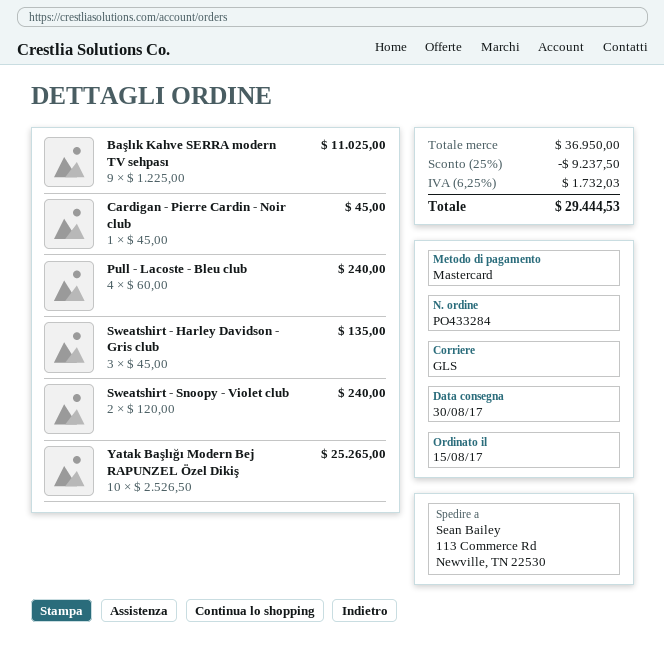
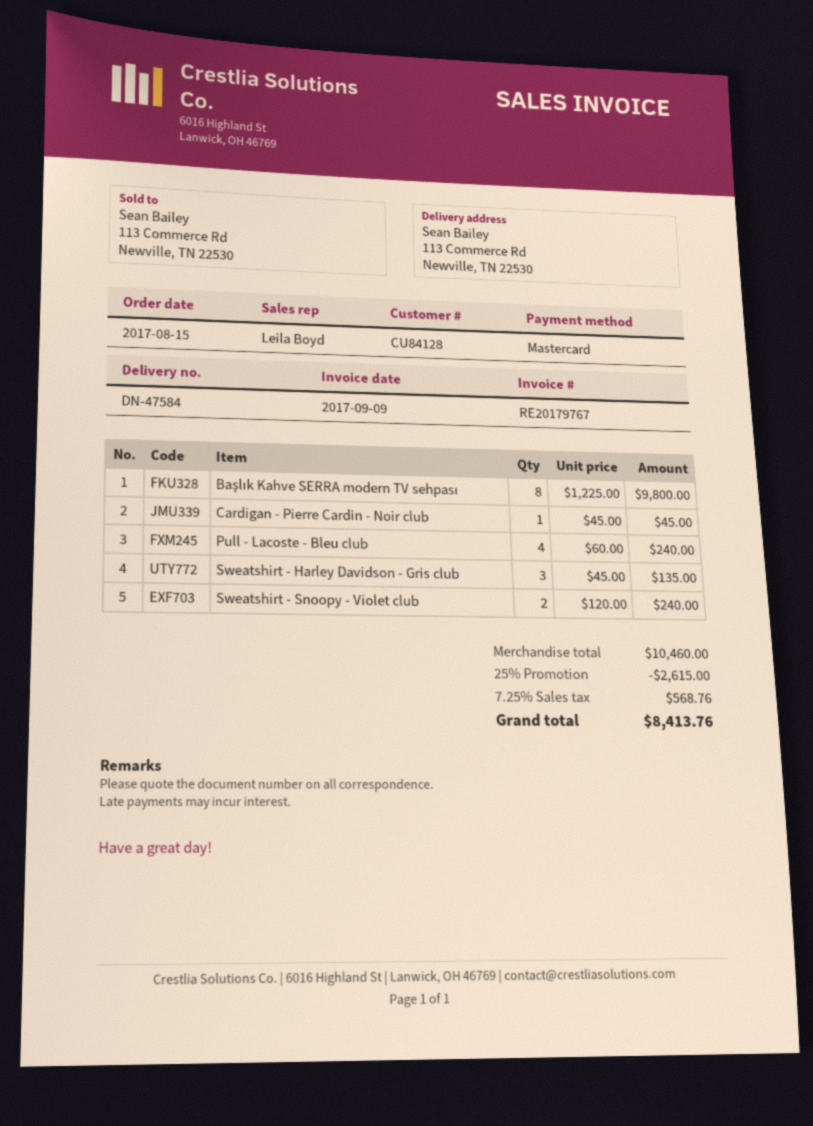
Başlık Kahve SERRA modern TV sehpası: 9 x 1225.00 = 11025.00 -> 8 x 1225.00 = 9800.00
Yatak Başlığı Modern Bej RAPUNZEL Özel Dikiş: 10 x 2526.50 = 25265.00 -> none
subtotal: 36950.00 -> 10460.00
discount: 25% = 9237.50 -> 25% = 2615.00
tax: 6.25% = 1732.03 -> 7.25% = 568.76
total: 29444.53 -> 8413.76

